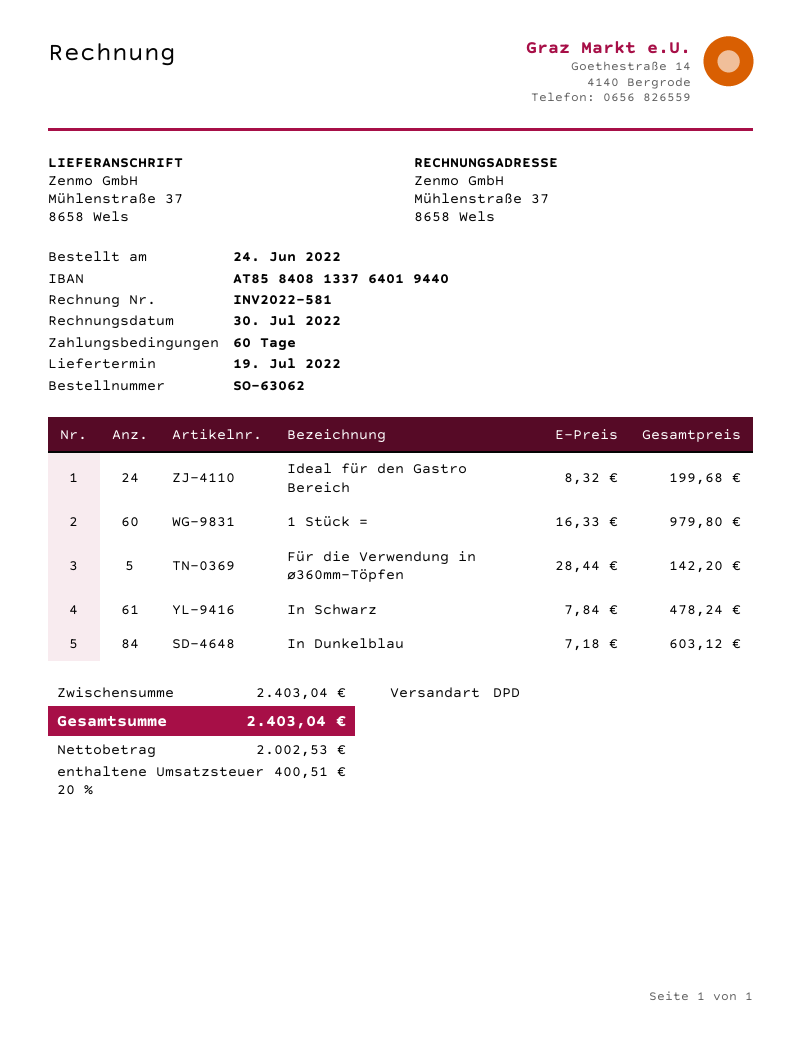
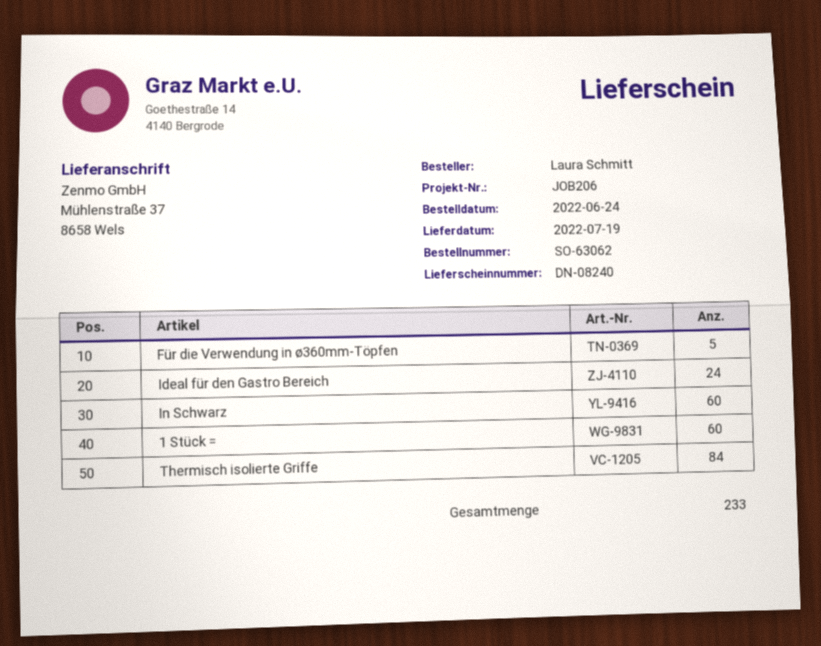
In Schwarz: 61 -> 60
In Dunkelblau: 84 -> none
Thermisch isolierte Griffe: none -> 84

